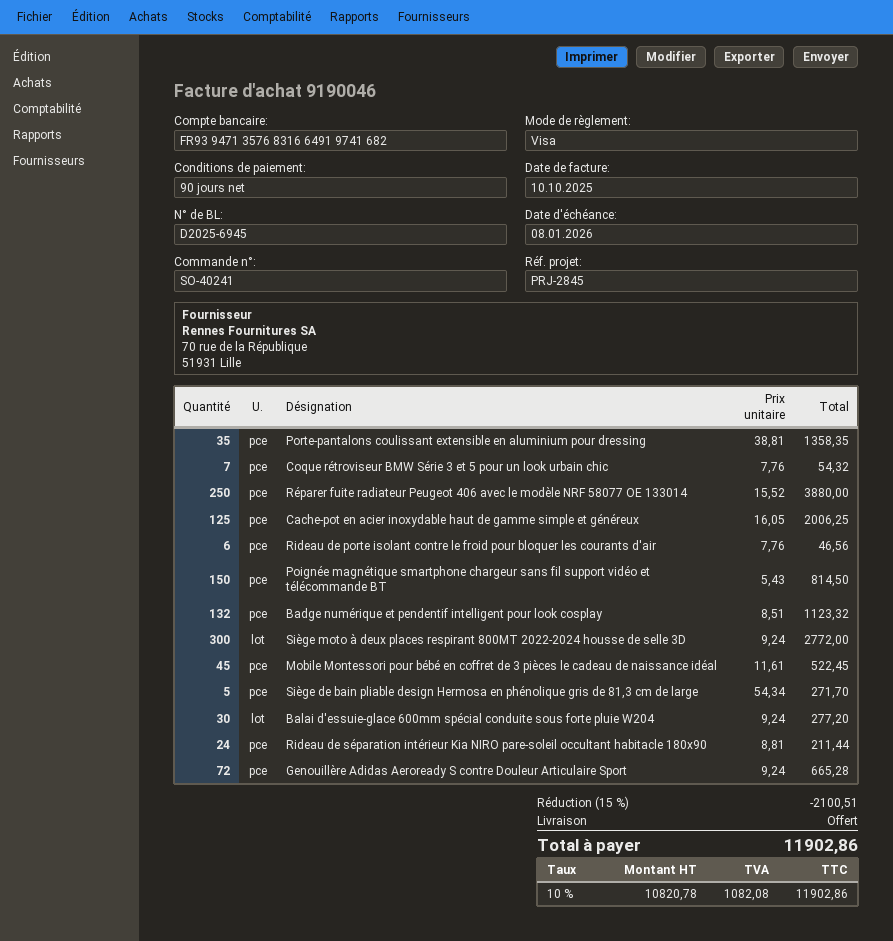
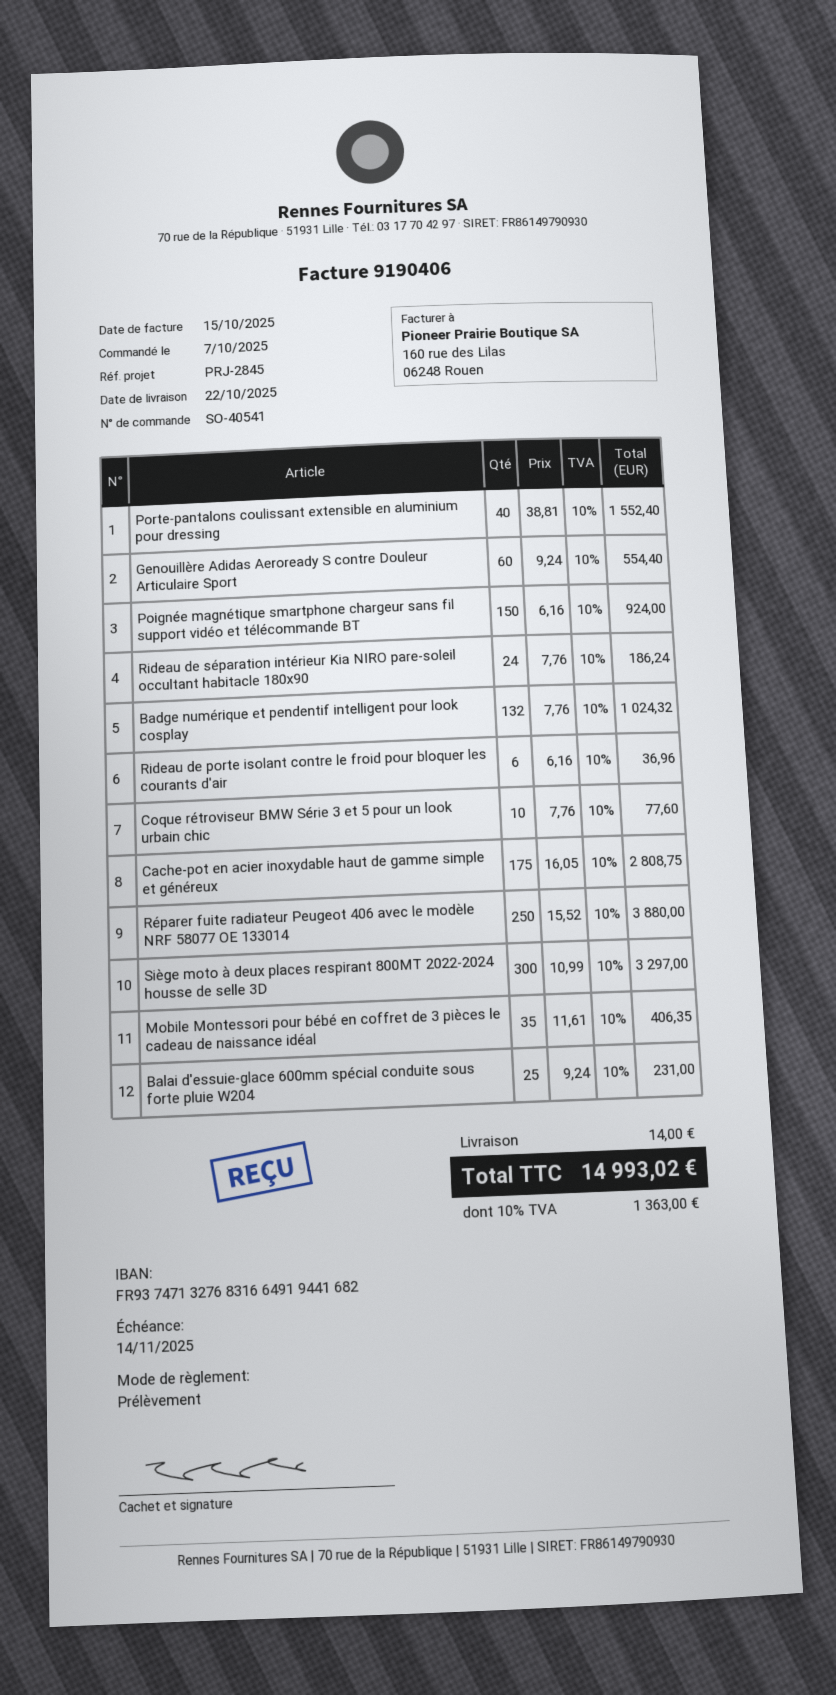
order number: SO-40241 -> SO-40541
invoice number: 9190046 -> 9190406
invoice date: 2025-10-10 -> 2025-10-15
due date: 2026-01-08 -> 2025-11-14
payment method: Visa -> direct debit
bank account: FR9394713576831664919741682 -> FR9374713276831664919441682
Porte-pantalons coulissant extensible en aluminium pour dressing: 35 x 38.81 = 1358.35 -> 40 x 38.81 = 1552.40
Coque rétroviseur BMW Série 3 et 5 pour un look urbain chic: 7 x 7.76 = 54.32 -> 10 x 7.76 = 77.60
Cache-pot en acier inoxydable haut de gamme simple et généreux: 125 x 16.05 = 2006.25 -> 175 x 16.05 = 2808.75
Rideau de porte isolant contre le froid pour bloquer les courants d'air: 6 x 7.76 = 46.56 -> 6 x 6.16 = 36.96
Poignée magnétique smartphone chargeur sans fil support vidéo et télécommande BT: 150 x 5.43 = 814.50 -> 150 x 6.16 = 924.00
Badge numérique et pendentif intelligent pour look cosplay: 132 x 8.51 = 1123.32 -> 132 x 7.76 = 1024.32
Siège moto à deux places respirant 800MT 2022-2024 housse de selle 3D: 300 x 9.24 = 2772.00 -> 300 x 10.99 = 3297.00
Mobile Montessori pour bébé en coffret de 3 pièces le cadeau de naissance idéal: 45 x 11.61 = 522.45 -> 35 x 11.61 = 406.35
Siège de bain pliable design Hermosa en phénolique gris de 81,3 cm de large: 5 x 54.34 = 271.70 -> none
Balai d'essuie-glace 600mm spécial conduite sous forte pluie W204: 30 x 9.24 = 277.20 -> 25 x 9.24 = 231.00
Rideau de séparation intérieur Kia NIRO pare-soleil occultant habitacle 180x90: 24 x 8.81 = 211.44 -> 24 x 7.76 = 186.24
Genouillère Adidas Aeroready S contre Douleur Articulaire Sport: 72 x 9.24 = 665.28 -> 60 x 9.24 = 554.40
discount: 15% = 2100.51 -> none
shipping: 0.00 -> 14.00
tax: 10% = 1082.08 -> 10% = 1363.00
total: 11902.86 -> 14993.02

